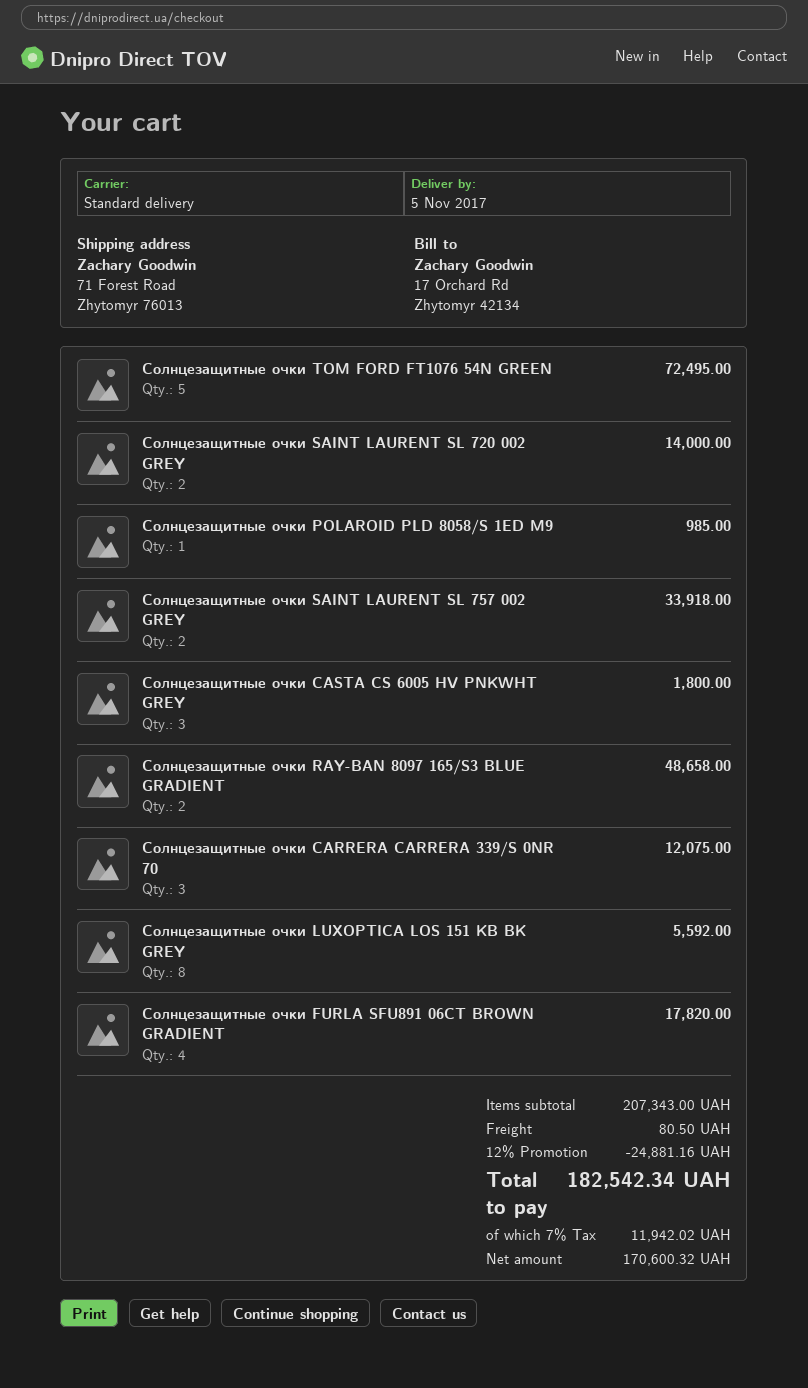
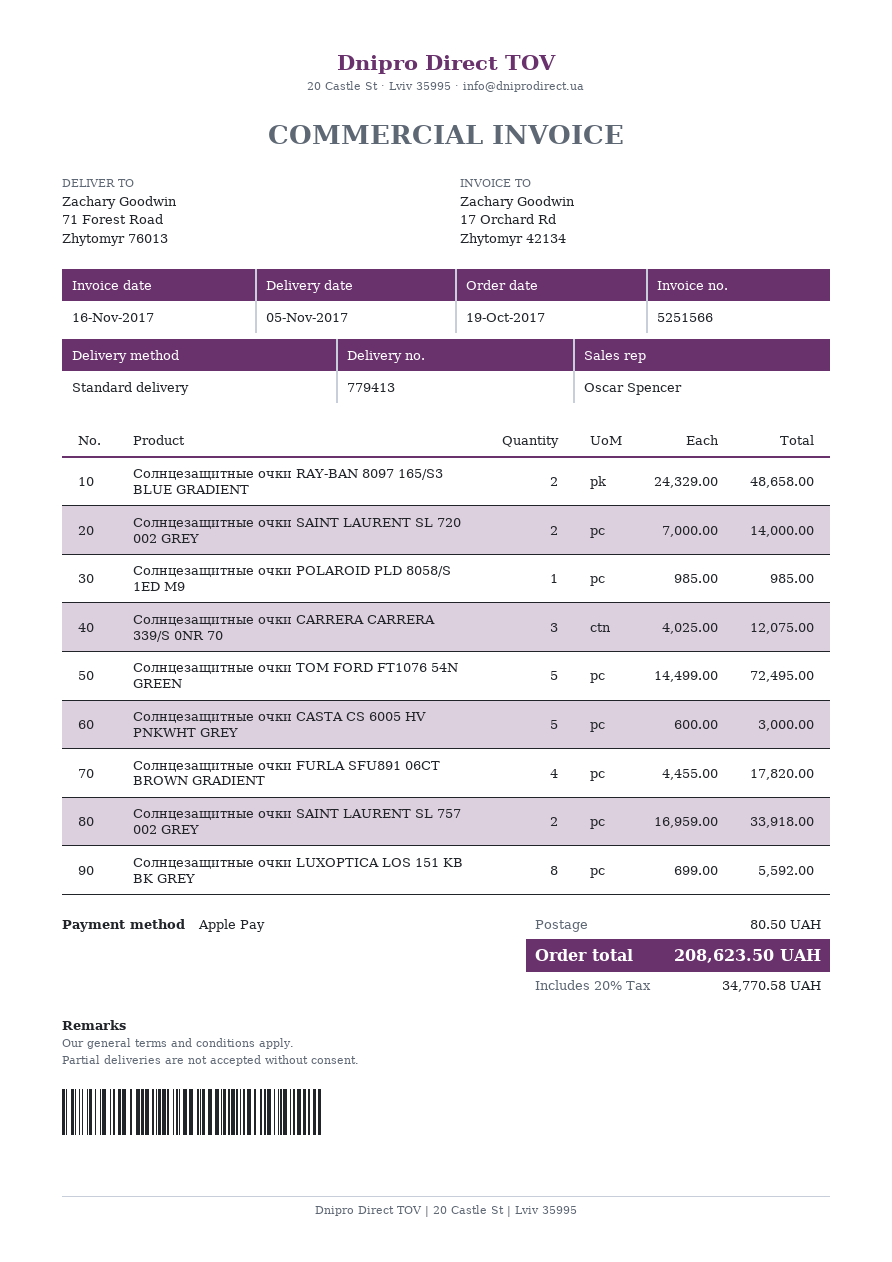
Солнцезащитные очки CASTA CS 6005 HV PNKWHT GREY: 3 for 1800.00 -> 5 for 3000.00
discount: 12% = 24881.16 -> none
tax: 7% = 11942.02 -> 20% = 34770.58
total: 182542.34 -> 208623.50

